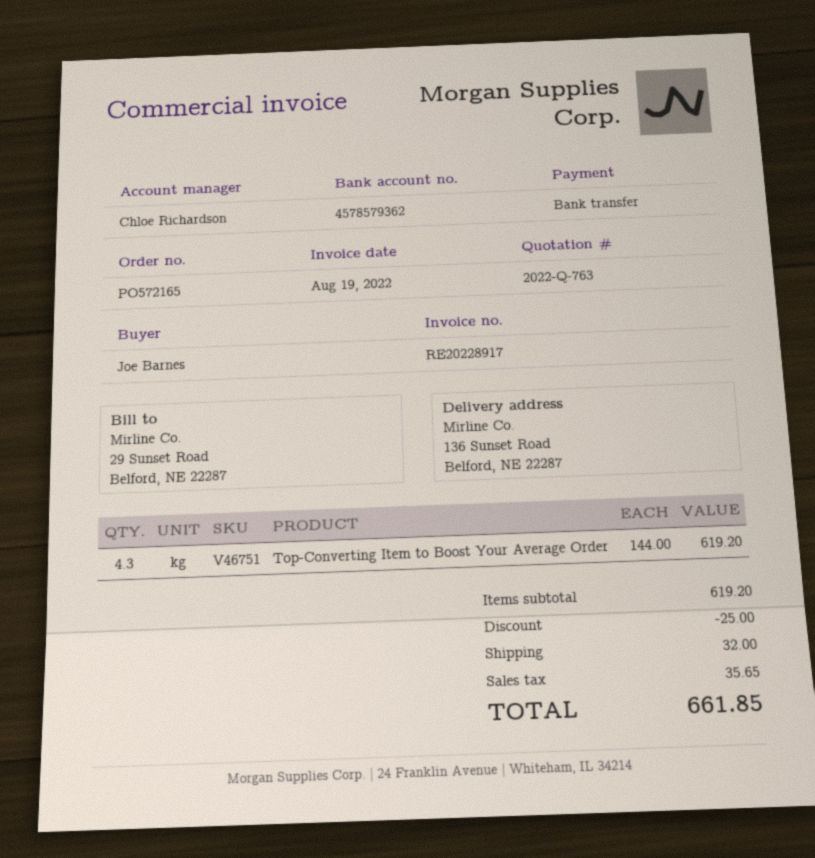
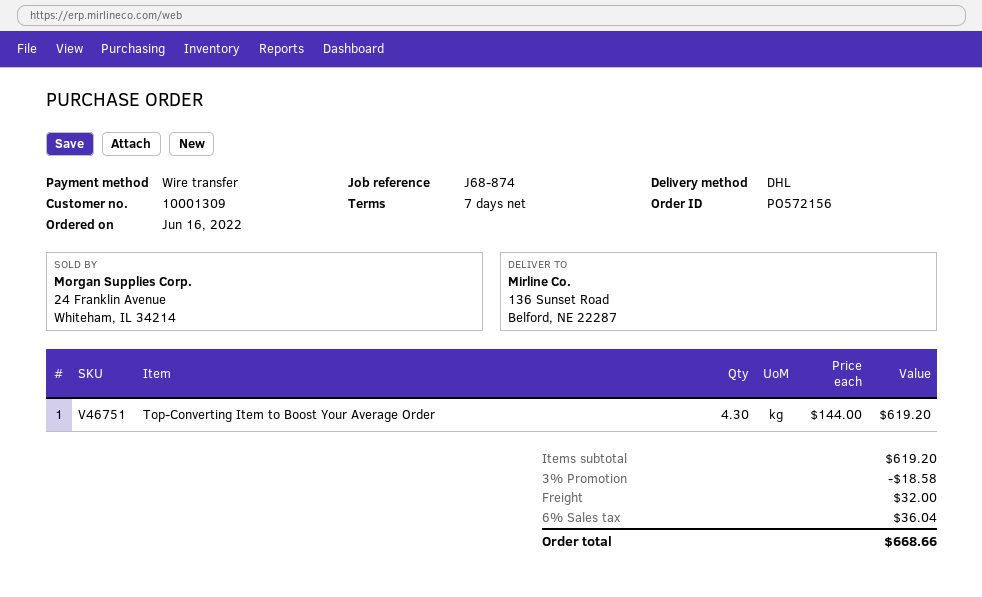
order number: PO572165 -> PO572156
discount: 25.00 -> 18.58
tax: 35.65 -> 36.04
total: 661.85 -> 668.66

